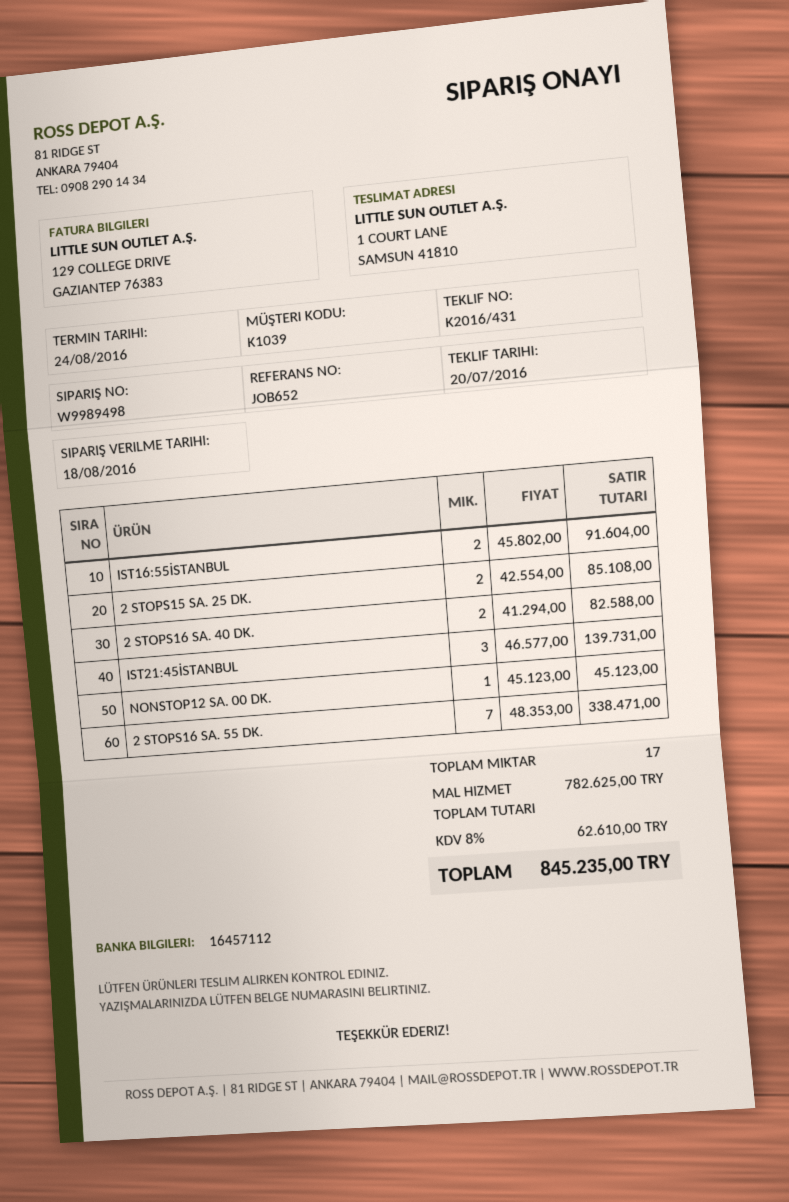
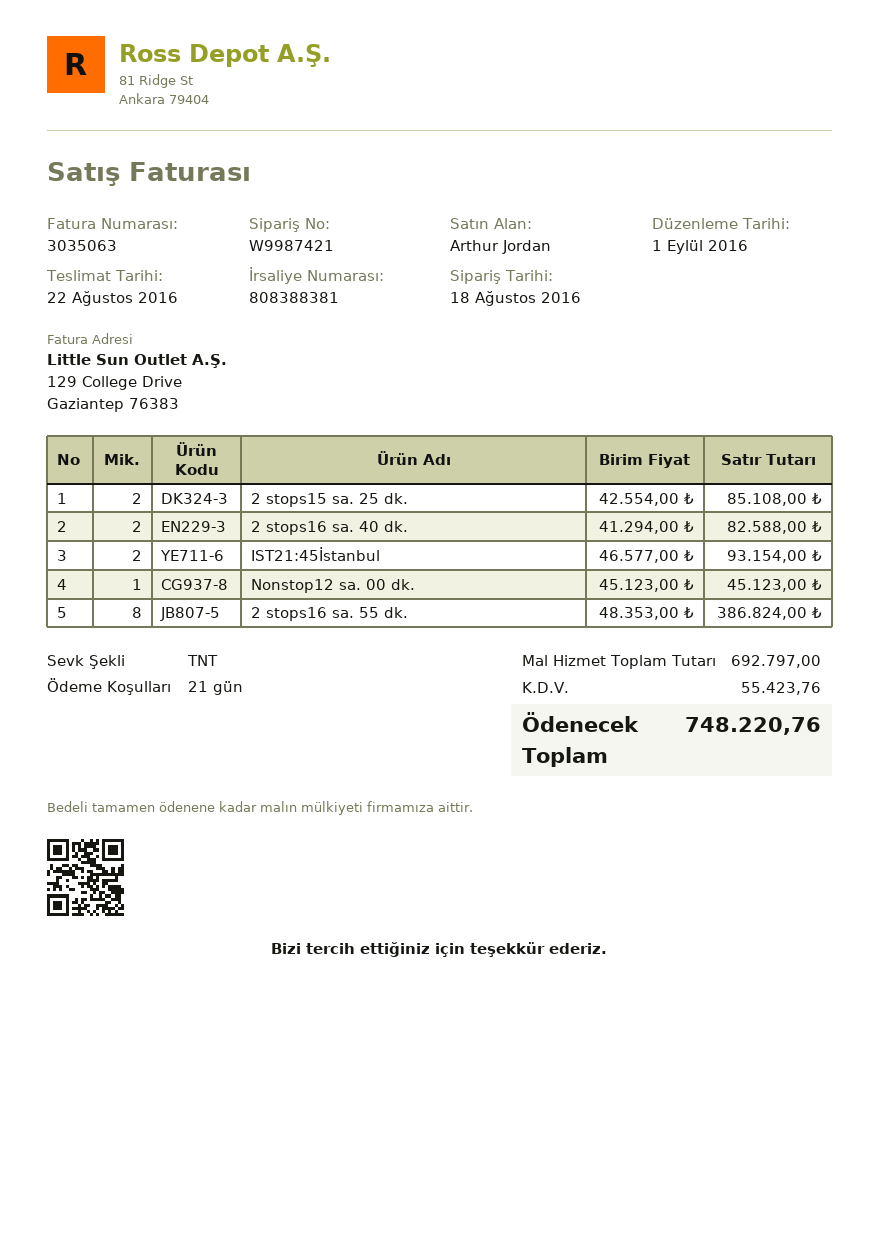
order number: W9989498 -> W9987421
delivery date: 2016-08-24 -> 2016-08-22
IST16:55İSTANBUL: 2 x 45802.00 = 91604.00 -> none
IST21:45İSTANBUL: 3 x 46577.00 = 139731.00 -> 2 x 46577.00 = 93154.00
2 STOPS16 SA. 55 DK.: 7 x 48353.00 = 338471.00 -> 8 x 48353.00 = 386824.00
subtotal: 782625.00 -> 692797.00
tax: 62610.00 -> 55423.76
total: 845235.00 -> 748220.76

